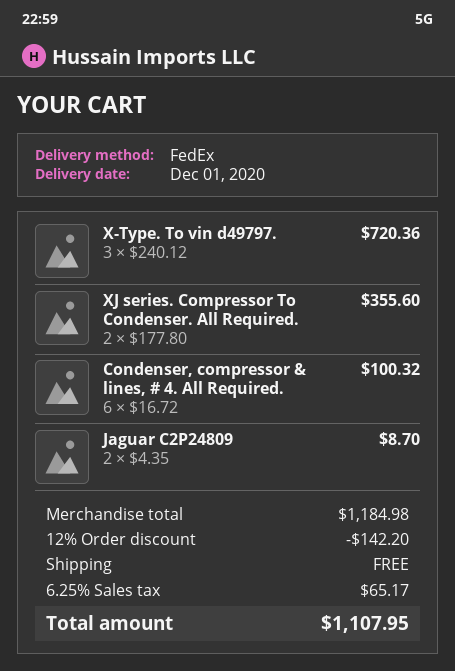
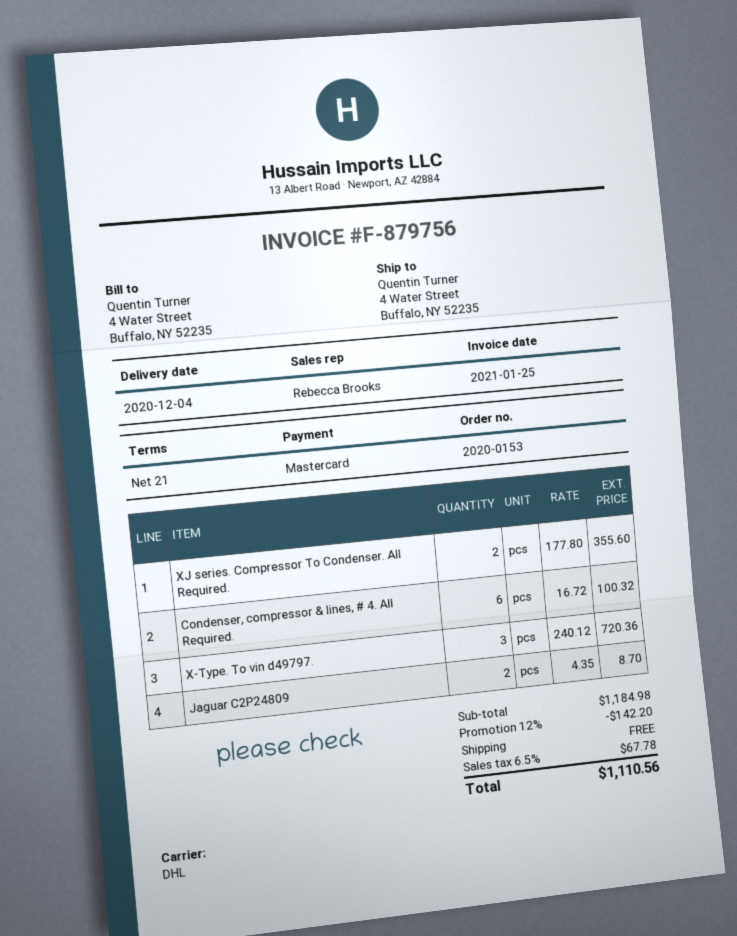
delivery date: 2020-12-01 -> 2020-12-04
shipping method: FedEx -> DHL
tax: 6.25% = 65.17 -> 6.5% = 67.78
total: 1107.95 -> 1110.56

